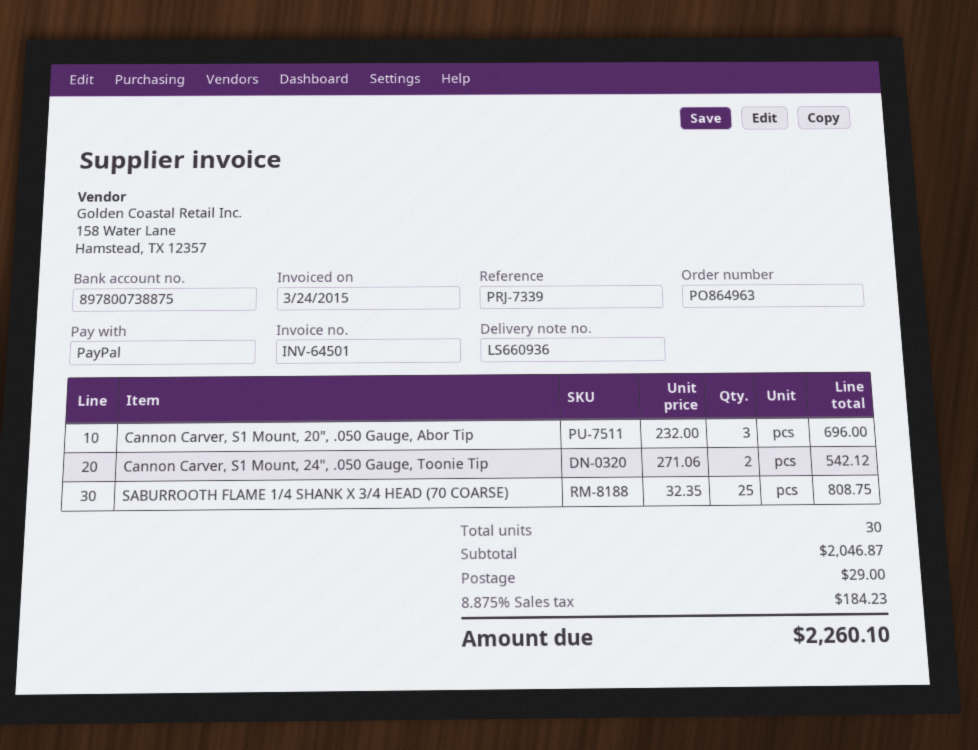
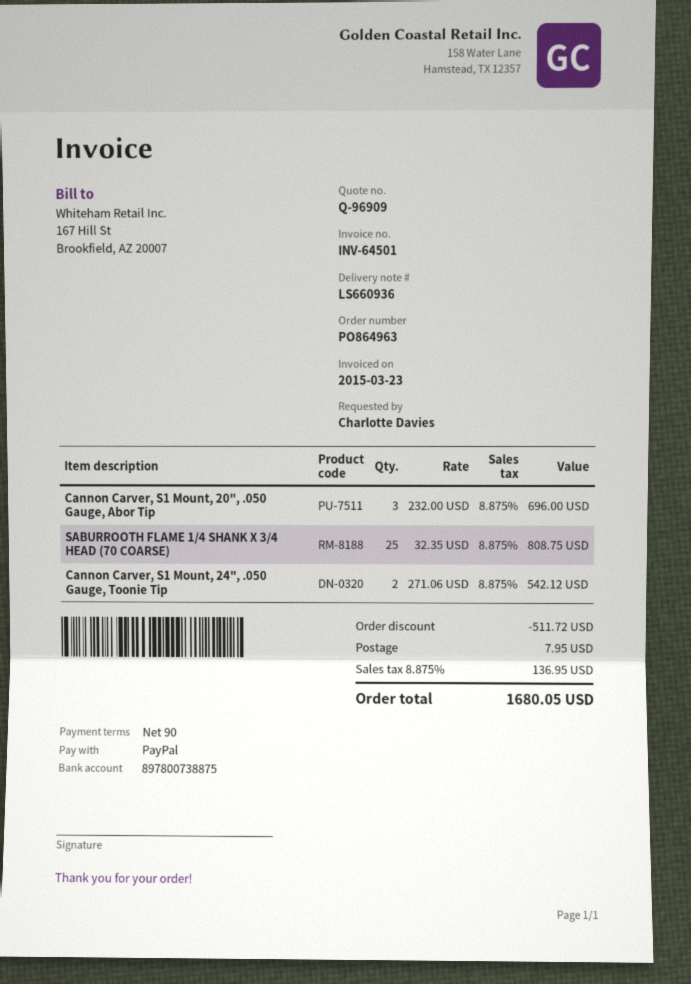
invoice date: 2015-03-24 -> 2015-03-23
discount: none -> 511.72
shipping: 29.00 -> 7.95
tax: 8.875% = 184.23 -> 8.875% = 136.95
total: 2260.10 -> 1680.05

